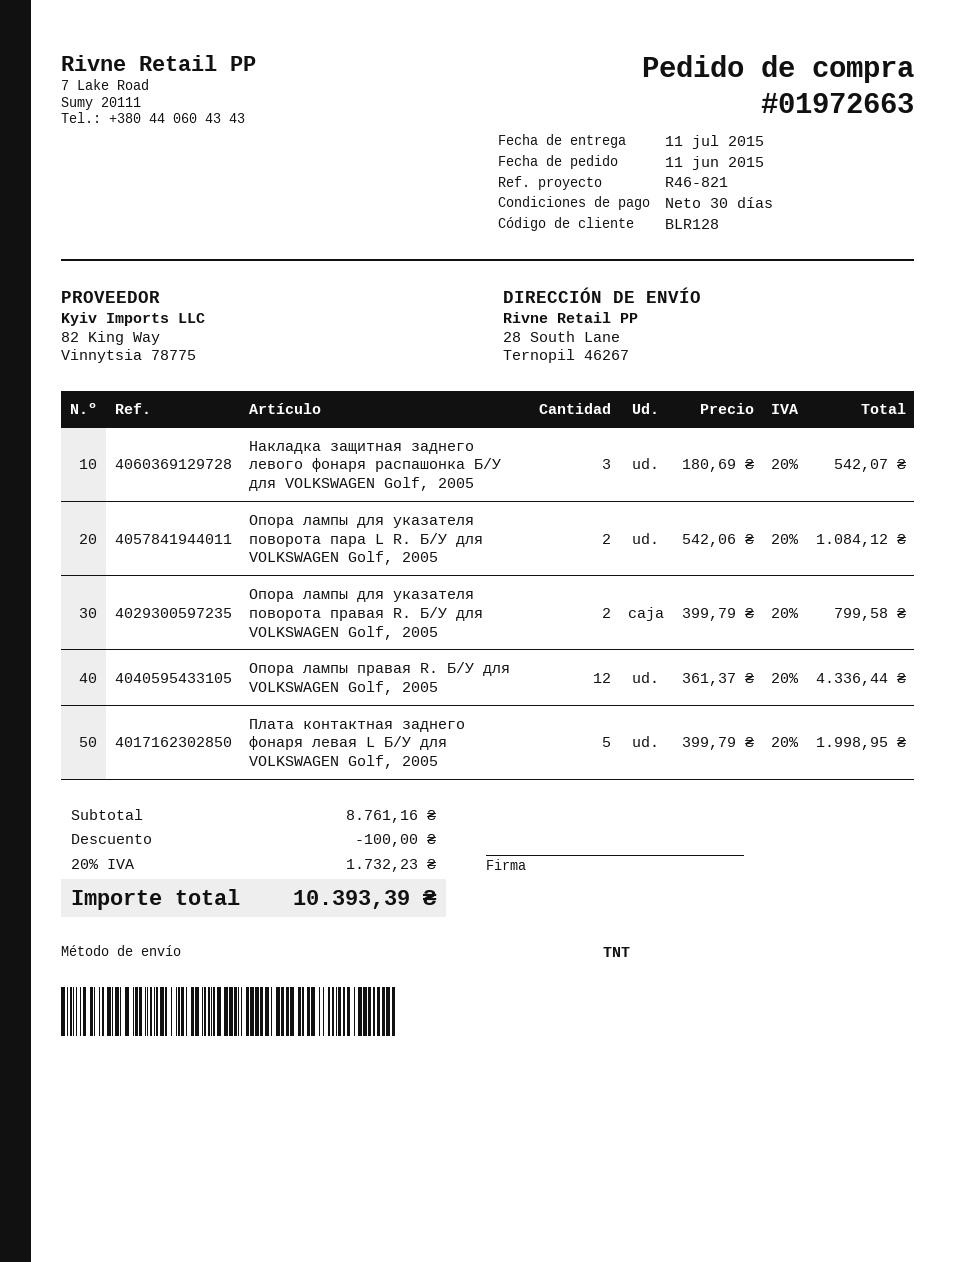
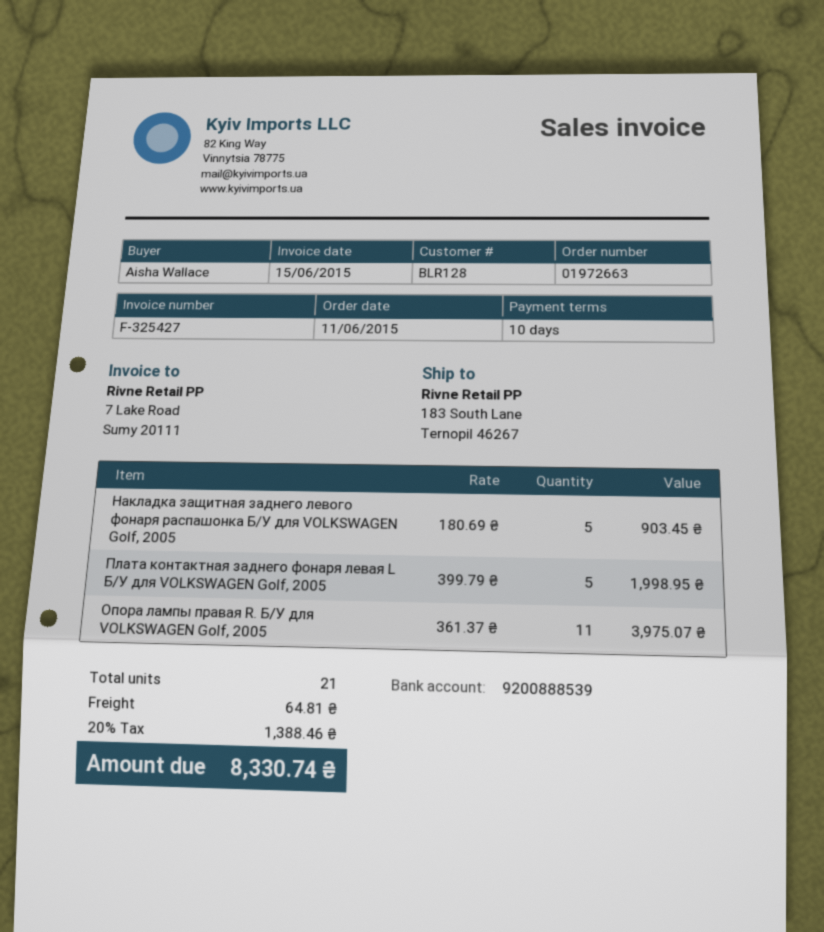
payment terms: 30 days -> 10 days
ship to: 28 South Lane, Ternopil 46267 -> 183 South Lane, Ternopil 46267
Накладка защитная заднего левого фонаря распашонка Б/У для VOLKSWAGEN Golf, 2005: 3 x 180.69 = 542.07 -> 5 x 180.69 = 903.45
Опора лампы для указателя поворота пара L R. Б/У для VOLKSWAGEN Golf, 2005: 2 x 542.06 = 1084.12 -> none
Опора лампы для указателя поворота правая R. Б/У для VOLKSWAGEN Golf, 2005: 2 x 399.79 = 799.58 -> none
Опора лампы правая R. Б/У для VOLKSWAGEN Golf, 2005: 12 x 361.37 = 4336.44 -> 11 x 361.37 = 3975.07
discount: 100.00 -> none
shipping: none -> 64.81
tax: 20% = 1732.23 -> 20% = 1388.46
total: 10393.39 -> 8330.74

